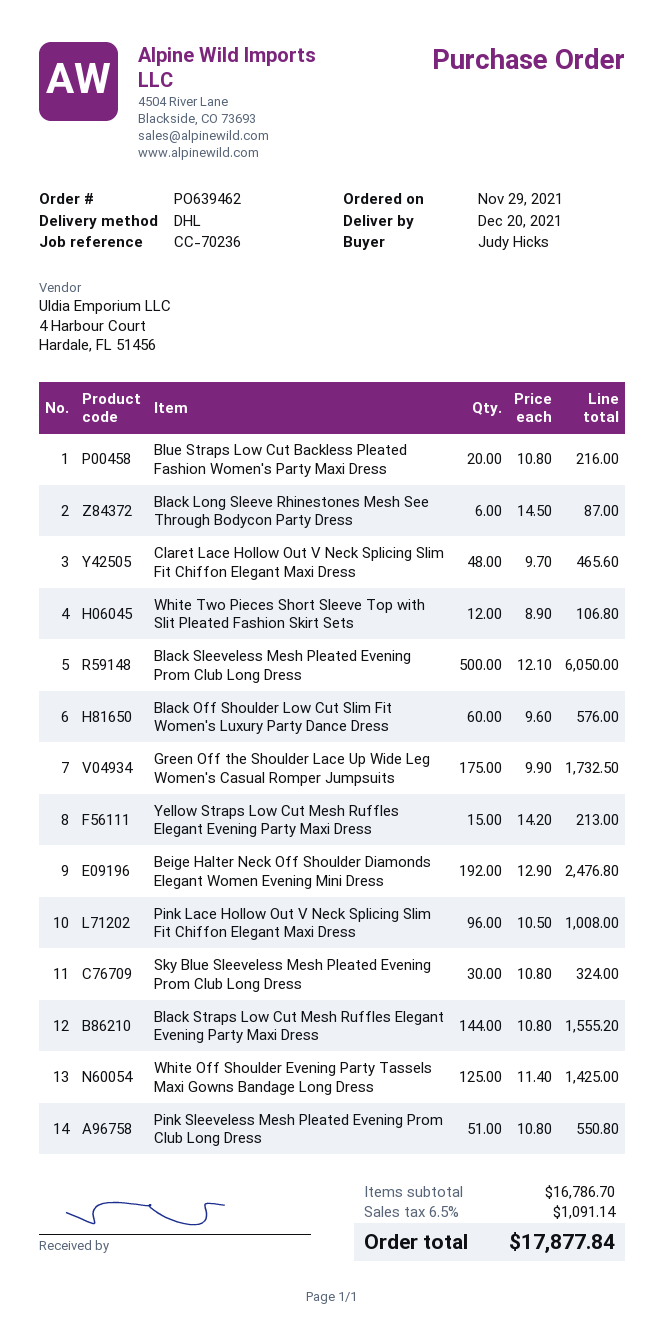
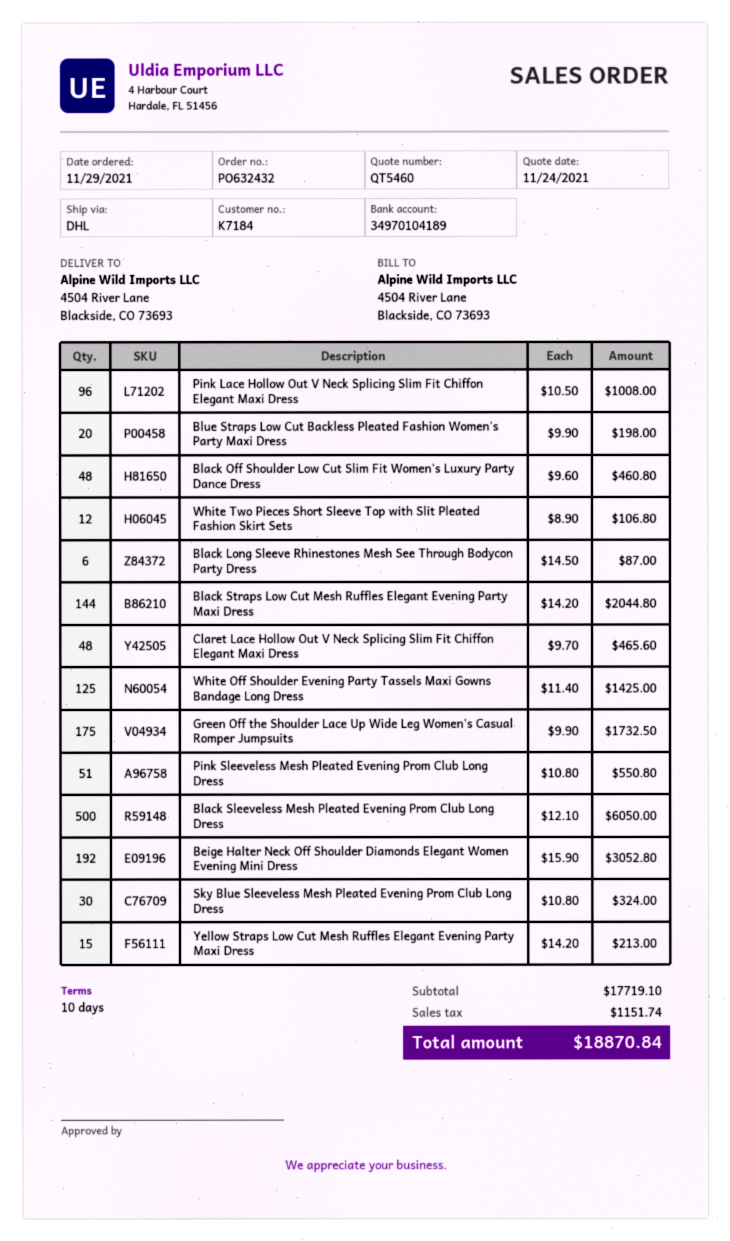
order number: PO639462 -> PO632432
Blue Straps Low Cut Backless Pleated Fashion Women's Party Maxi Dress: 20 x 10.80 = 216.00 -> 20 x 9.90 = 198.00
Black Off Shoulder Low Cut Slim Fit Women's Luxury Party Dance Dress: 60 x 9.60 = 576.00 -> 48 x 9.60 = 460.80
Beige Halter Neck Off Shoulder Diamonds Elegant Women Evening Mini Dress: 192 x 12.90 = 2476.80 -> 192 x 15.90 = 3052.80
Black Straps Low Cut Mesh Ruffles Elegant Evening Party Maxi Dress: 144 x 10.80 = 1555.20 -> 144 x 14.20 = 2044.80
subtotal: 16786.70 -> 17719.10
tax: 1091.14 -> 1151.74
total: 17877.84 -> 18870.84

